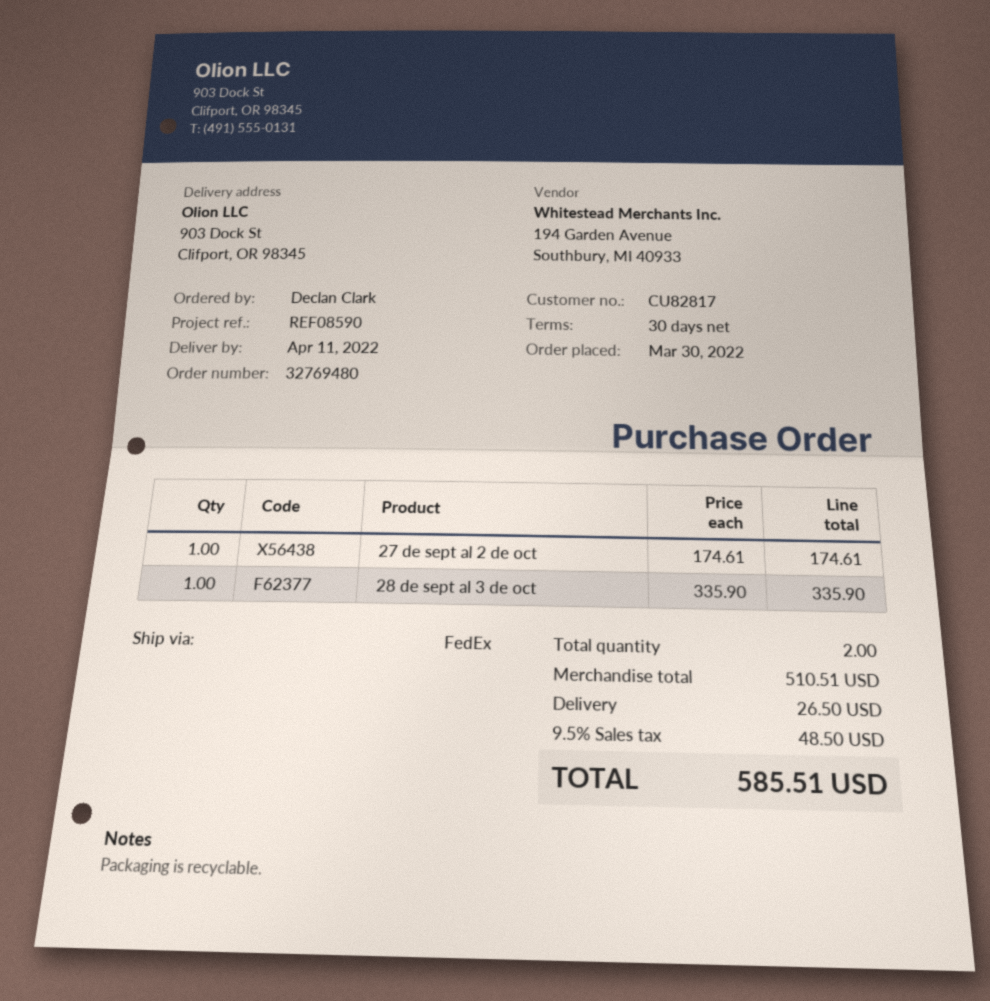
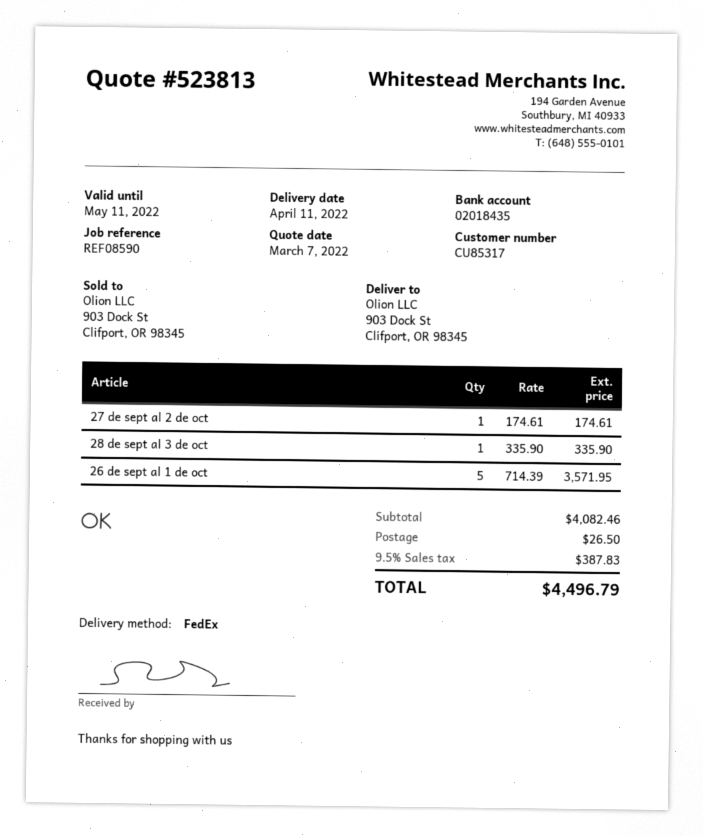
customer number: CU82817 -> CU85317
26 de sept al 1 de oct: none -> 5 x 714.39 = 3571.95
subtotal: 510.51 -> 4082.46
tax: 9.5% = 48.50 -> 9.5% = 387.83
total: 585.51 -> 4496.79

